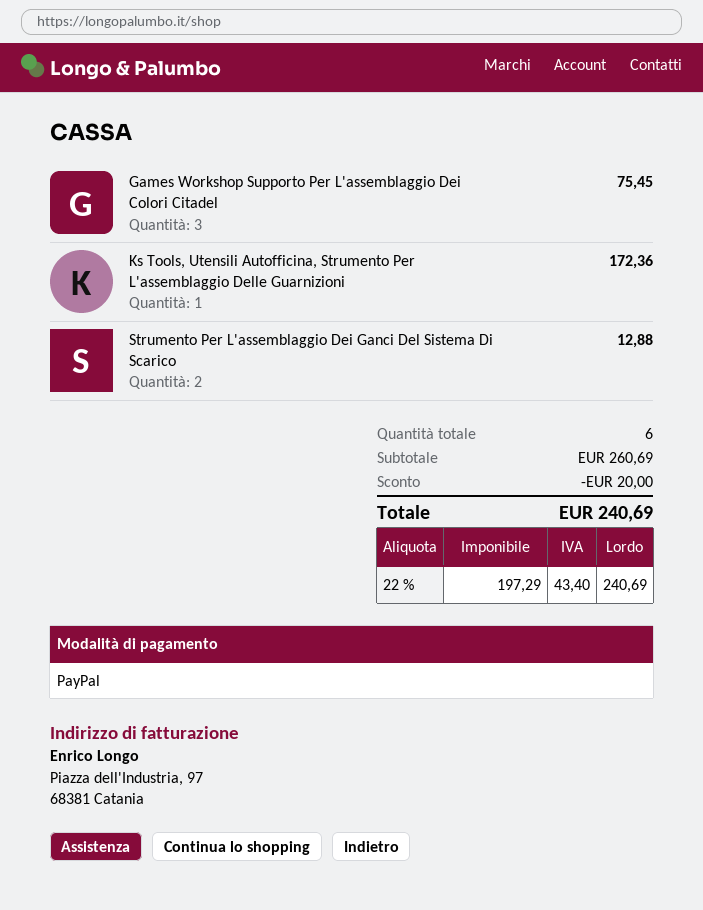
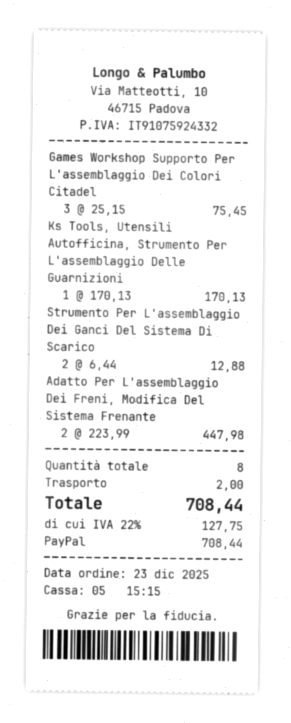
Ks Tools, Utensili Autofficina, Strumento Per L'assemblaggio Delle Guarnizioni: 1 for 172.36 -> 1 for 170.13
Adatto Per L'assemblaggio Dei Freni, Modifica Del Sistema Frenante: none -> 2 for 447.98
total quantity: 6 -> 8
discount: 20.00 -> none
shipping: none -> 2.00
tax: 22% = 43.40 -> 22% = 127.75
total: 240.69 -> 708.44

